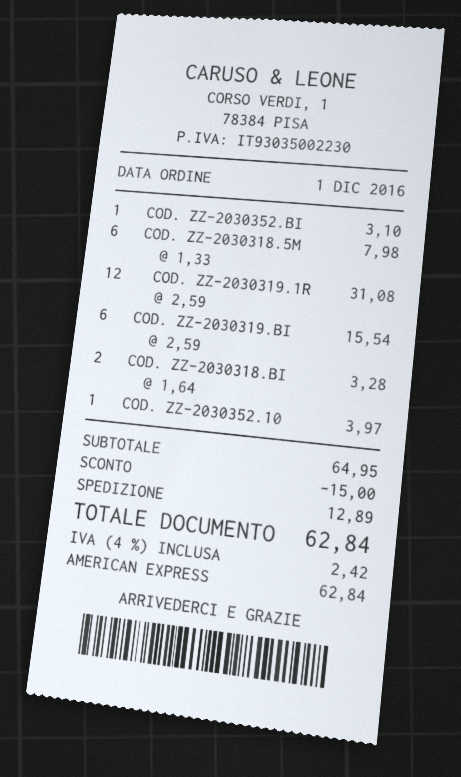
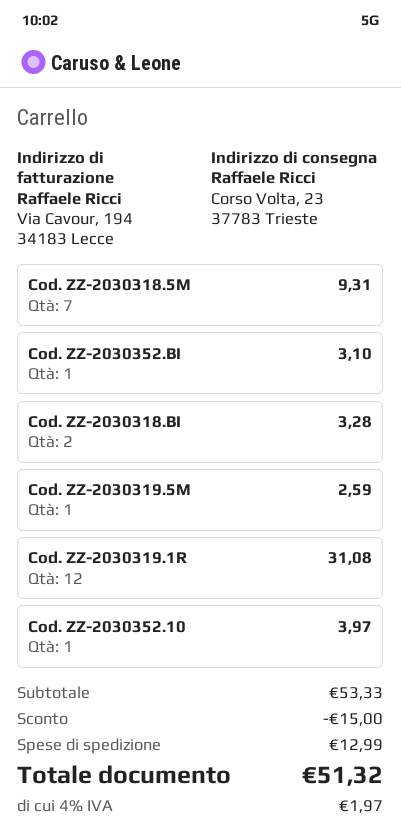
COD. ZZ-2030318.5M: 6 for 7.98 -> 7 for 9.31
COD. ZZ-2030319.BI: 6 for 15.54 -> none
Cod. ZZ-2030319.5M: none -> 1 for 2.59
subtotal: 64.95 -> 53.33
shipping: 12.89 -> 12.99
tax: 4% = 2.42 -> 4% = 1.97
total: 62.84 -> 51.32

